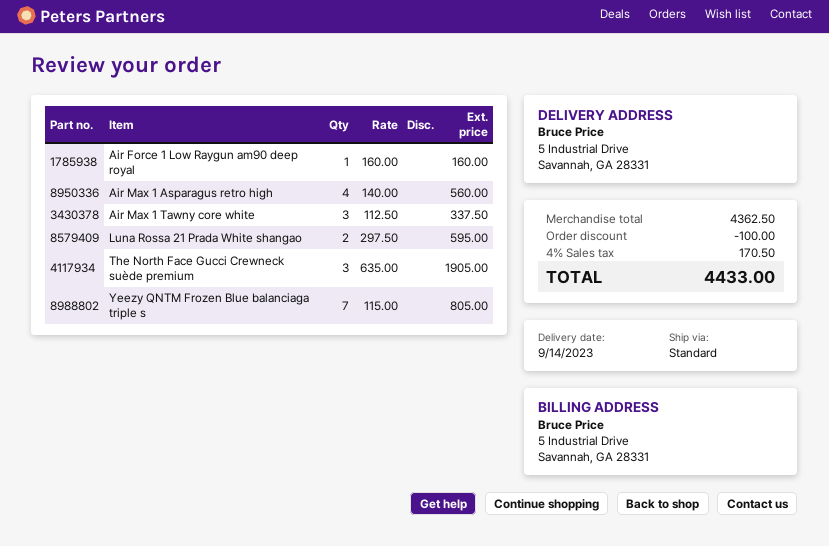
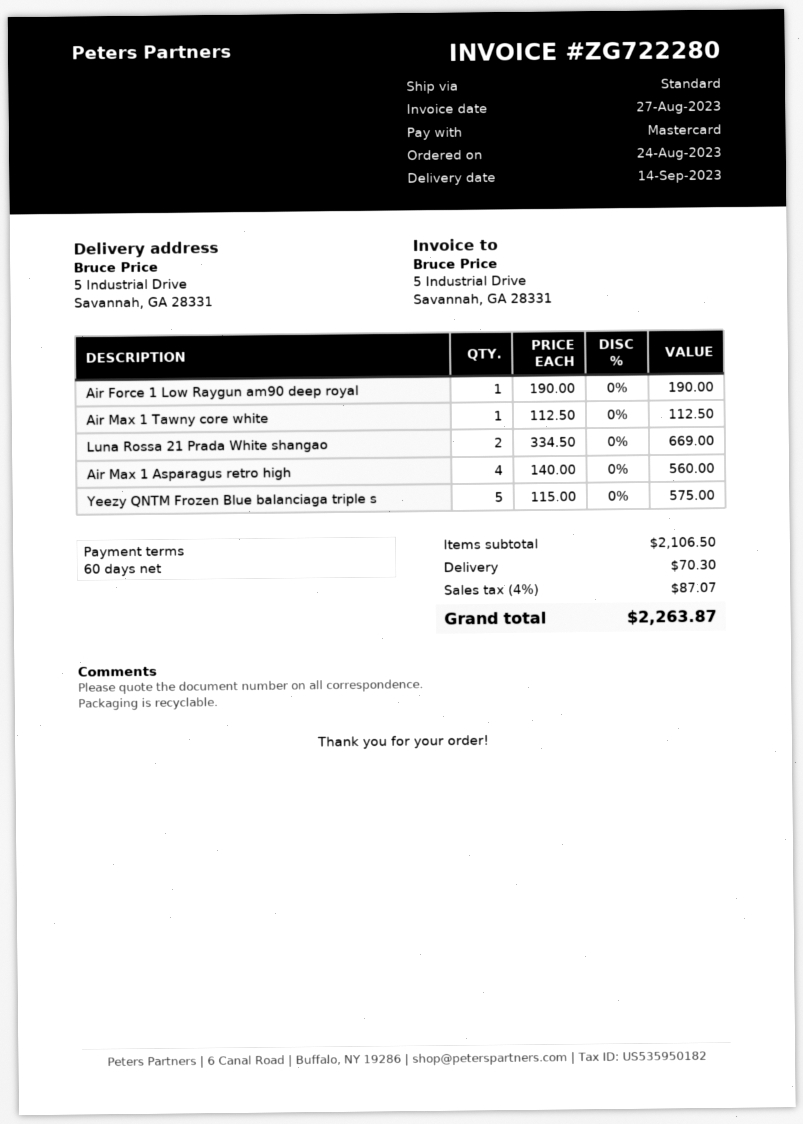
Air Force 1 Low Raygun am90 deep royal: 1 x 160.00 = 160.00 -> 1 x 190.00 = 190.00
Air Max 1 Tawny core white: 3 x 112.50 = 337.50 -> 1 x 112.50 = 112.50
Luna Rossa 21 Prada White shangao: 2 x 297.50 = 595.00 -> 2 x 334.50 = 669.00
The North Face Gucci Crewneck suède premium: 3 x 635.00 = 1905.00 -> none
Yeezy QNTM Frozen Blue balanciaga triple s: 7 x 115.00 = 805.00 -> 5 x 115.00 = 575.00
subtotal: 4362.50 -> 2106.50
discount: 100.00 -> none
shipping: none -> 70.30
tax: 4% = 170.50 -> 4% = 87.07
total: 4433.00 -> 2263.87

